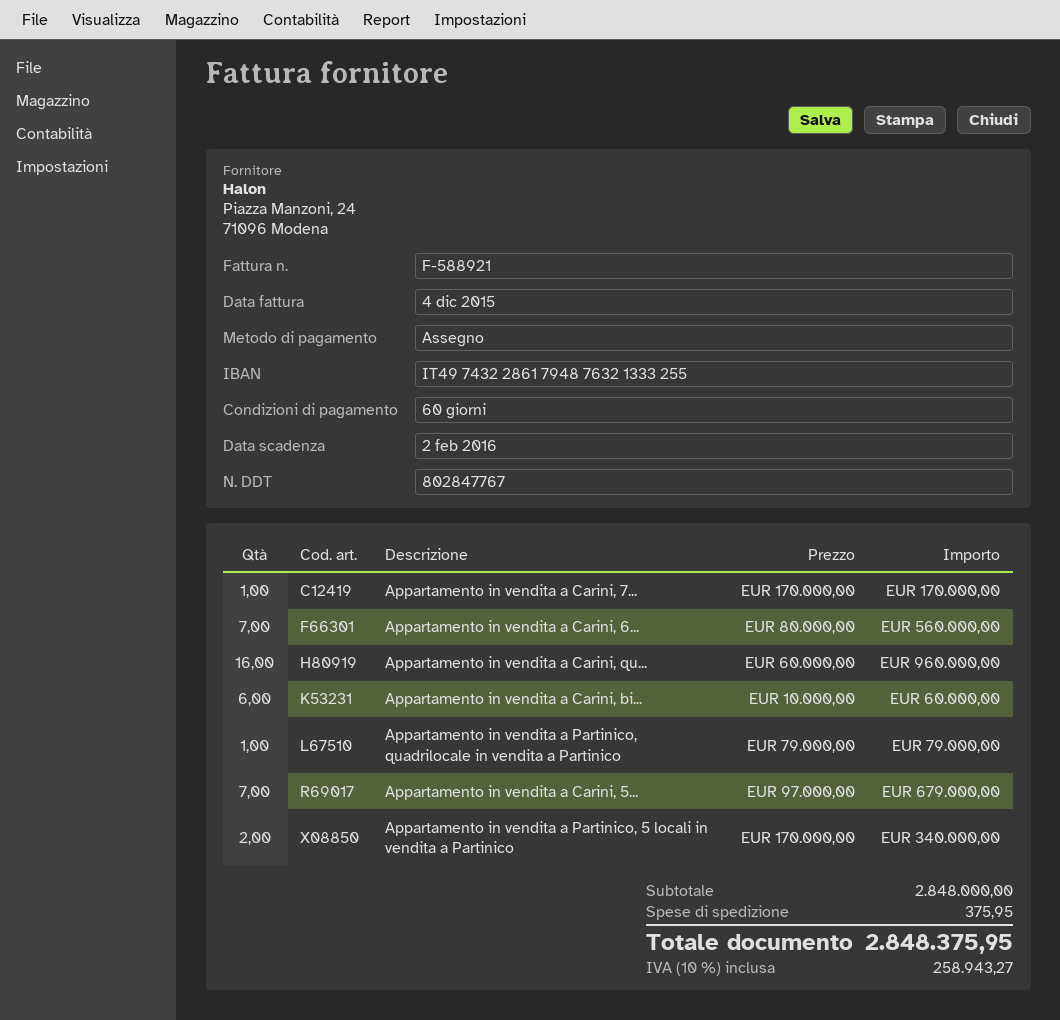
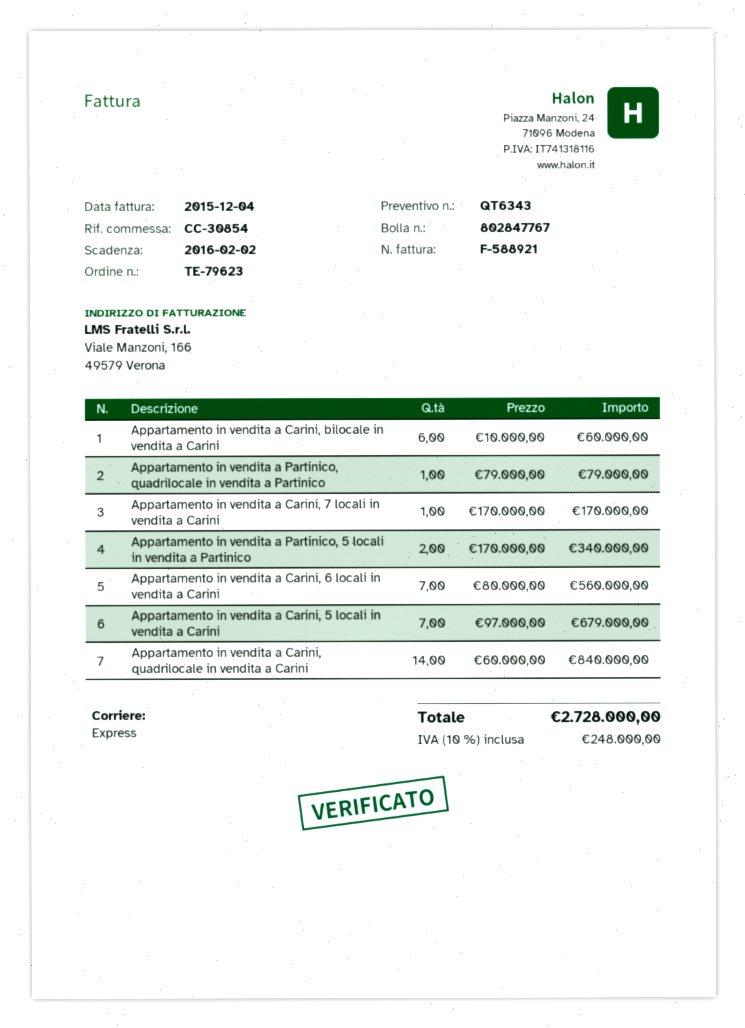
Appartamento in vendita a Carini, qu...: 16 x 60000.00 = 960000.00 -> 14 x 60000.00 = 840000.00
shipping: 375.95 -> none
tax: 10% = 258943.27 -> 10% = 248000.00
total: 2848375.95 -> 2728000.00

